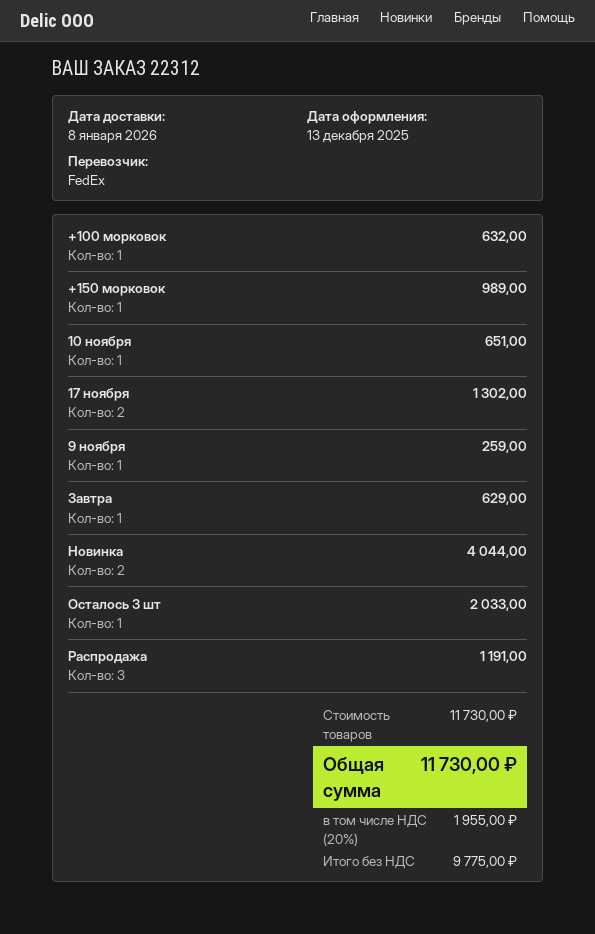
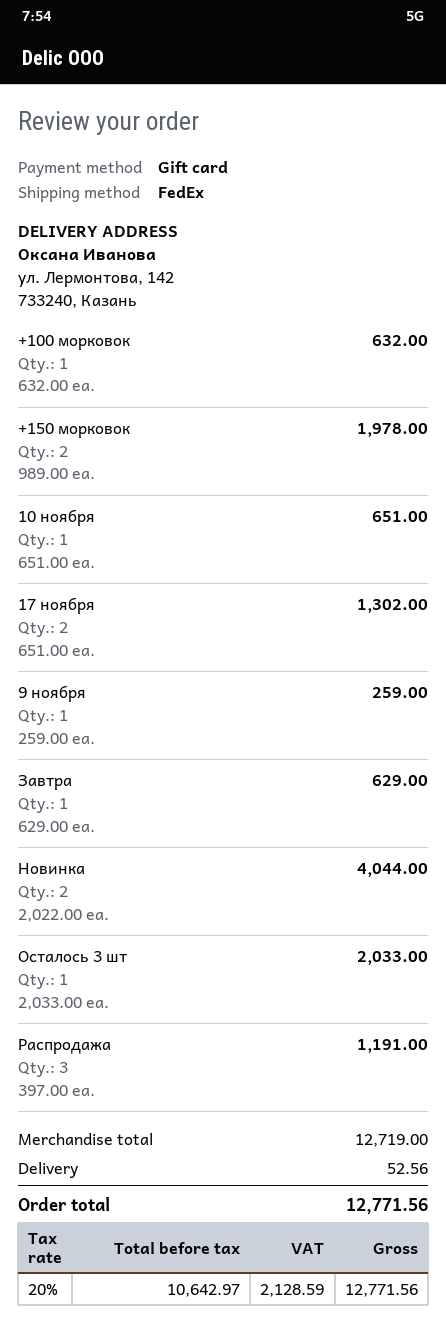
+150 морковок: 1 for 989.00 -> 2 for 1978.00
subtotal: 11730.00 -> 12719.00
shipping: none -> 52.56
net: 9775.00 -> 10642.97
tax: 20% = 1955.00 -> 20% = 2128.59
total: 11730.00 -> 12771.56

